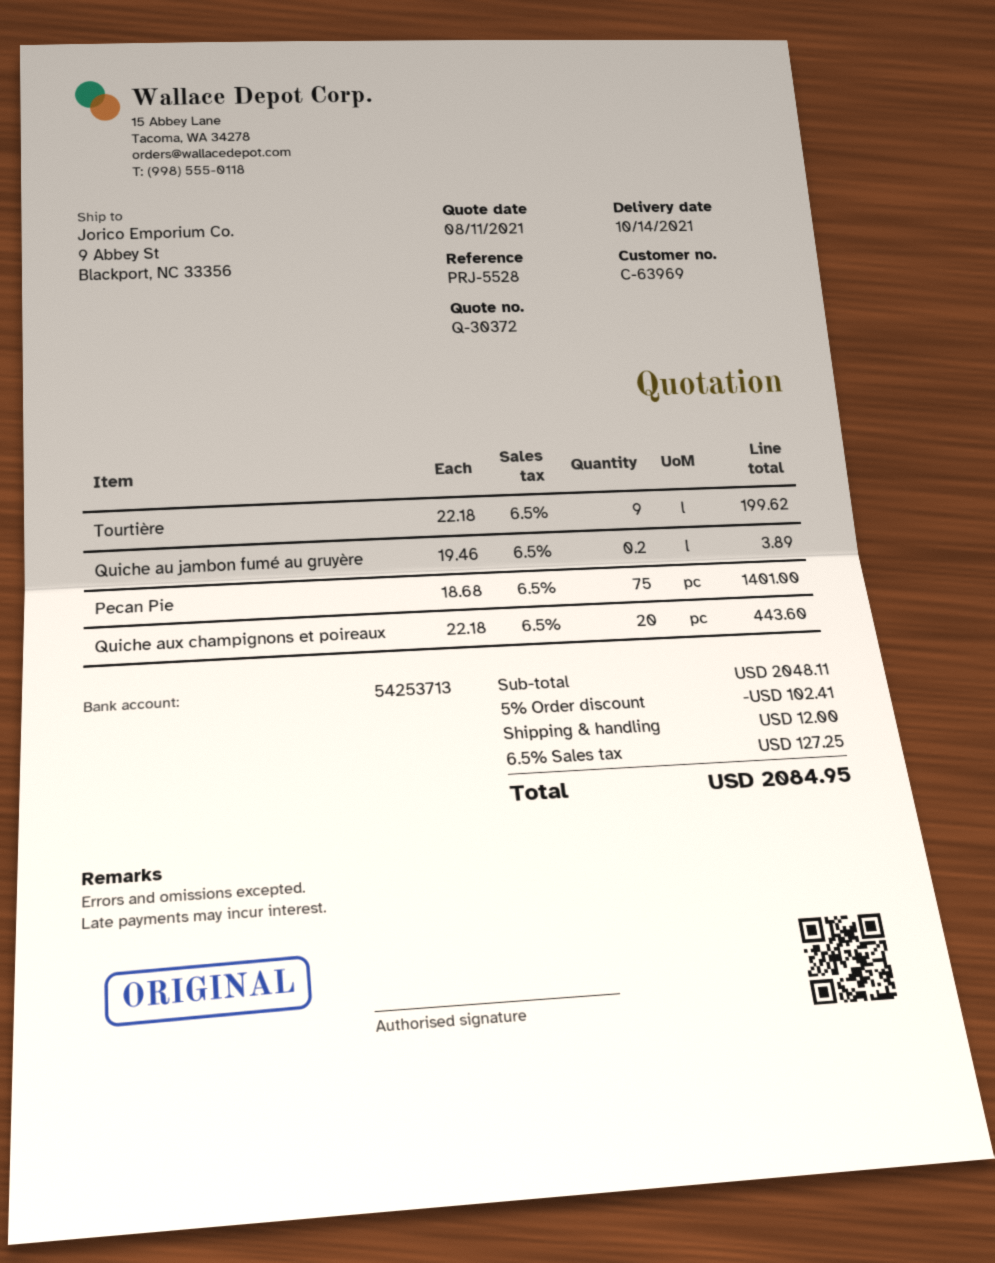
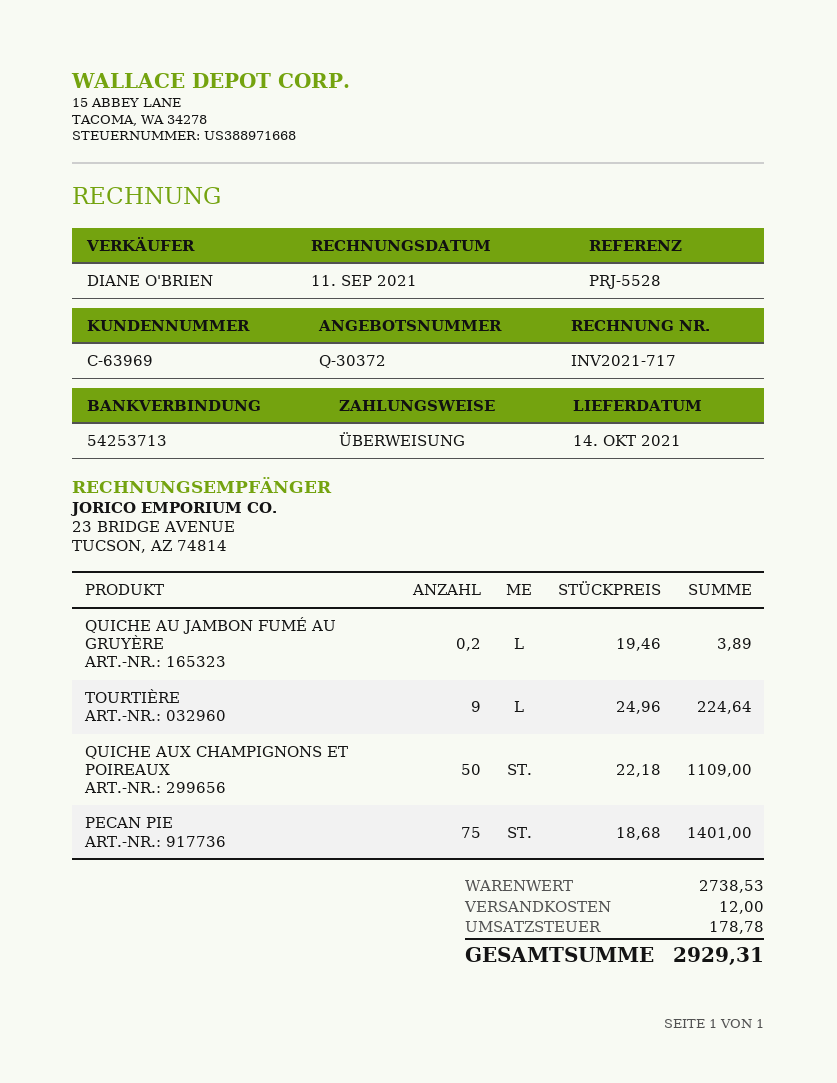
Tourtière: 9 x 22.18 = 199.62 -> 9 x 24.96 = 224.64
Quiche aux champignons et poireaux: 20 x 22.18 = 443.60 -> 50 x 22.18 = 1109.00
subtotal: 2048.11 -> 2738.53
discount: 5% = 102.41 -> none
tax: 127.25 -> 178.78
total: 2084.95 -> 2929.31

